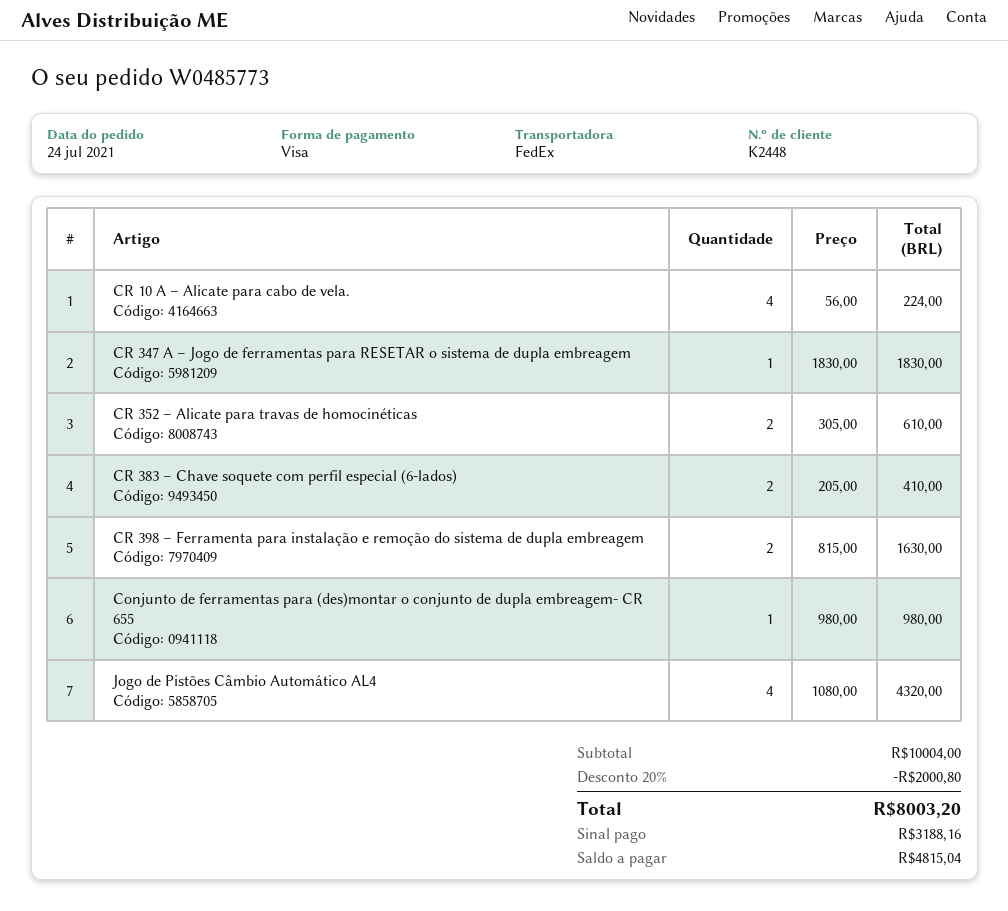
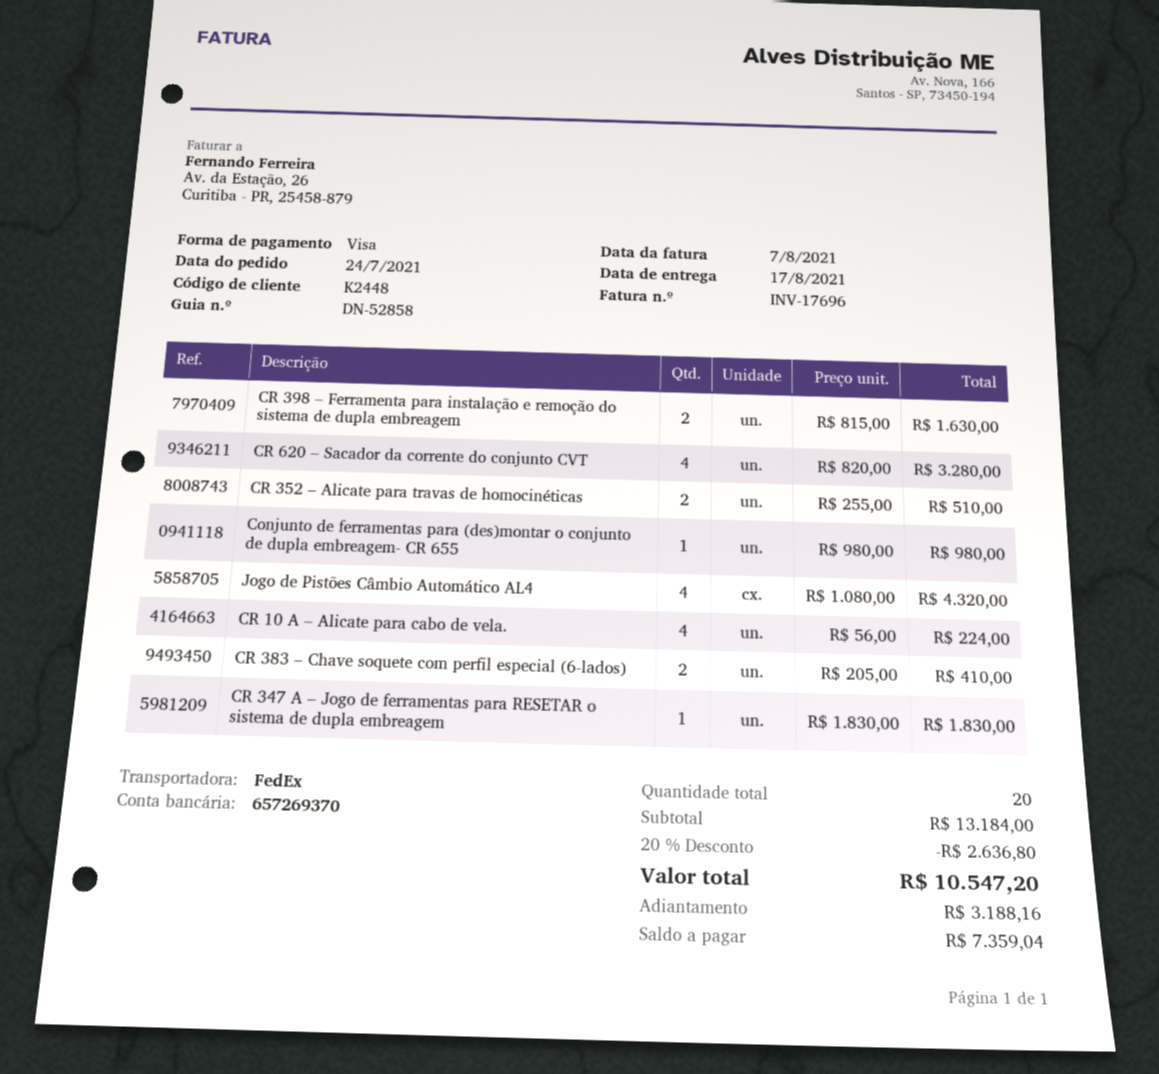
CR 352 – Alicate para travas de homocinéticas: 2 x 305.00 = 610.00 -> 2 x 255.00 = 510.00
CR 620 – Sacador da corrente do conjunto CVT: none -> 4 x 820.00 = 3280.00
subtotal: 10004.00 -> 13184.00
discount: 20% = 2000.80 -> 20% = 2636.80
total: 8003.20 -> 10547.20
balance: 4815.04 -> 7359.04

